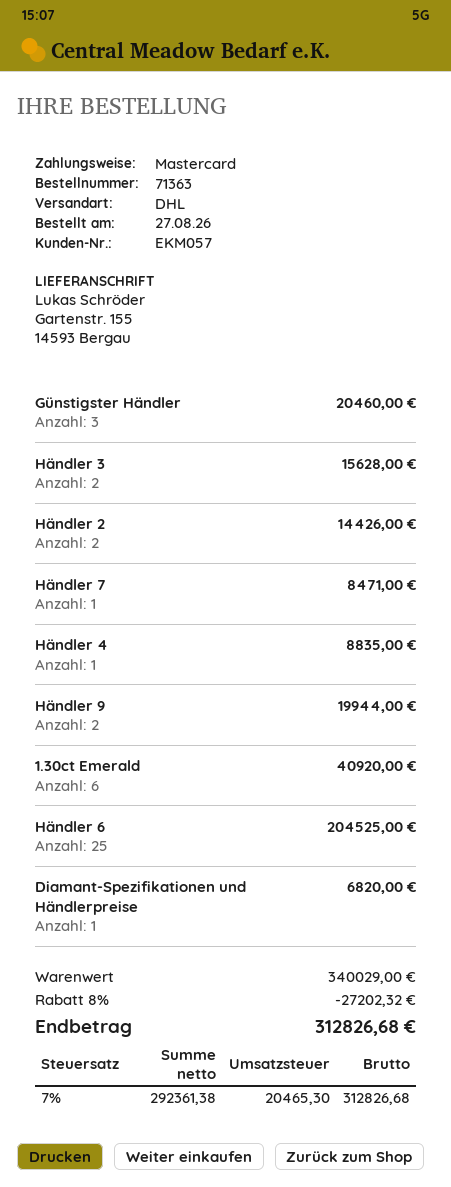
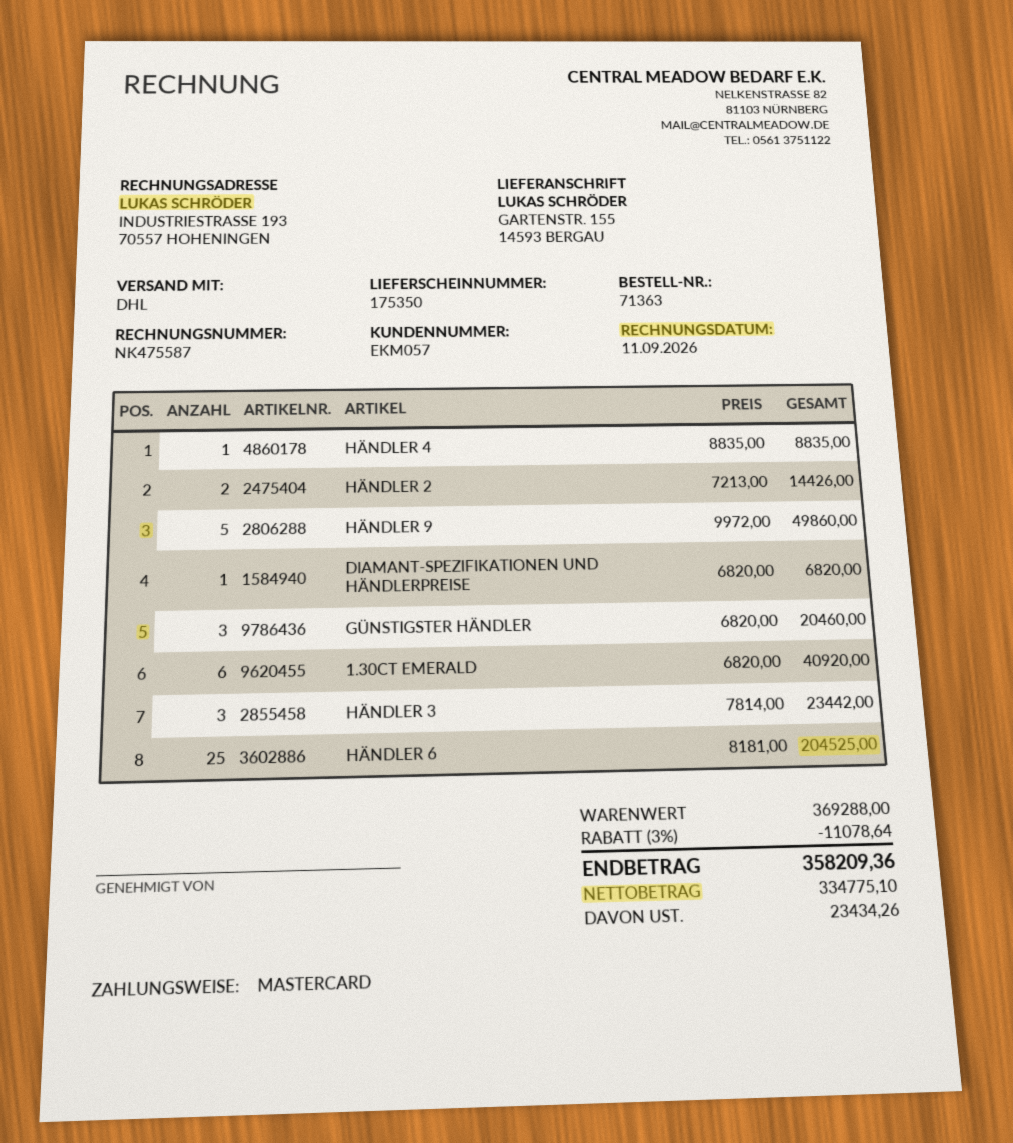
Händler 3: 2 for 15628.00 -> 3 for 23442.00
Händler 7: 1 for 8471.00 -> none
Händler 9: 2 for 19944.00 -> 5 for 49860.00
subtotal: 340029.00 -> 369288.00
discount: 8% = 27202.32 -> 3% = 11078.64
net: 292361.38 -> 334775.10
tax: 20465.30 -> 23434.26
total: 312826.68 -> 358209.36

